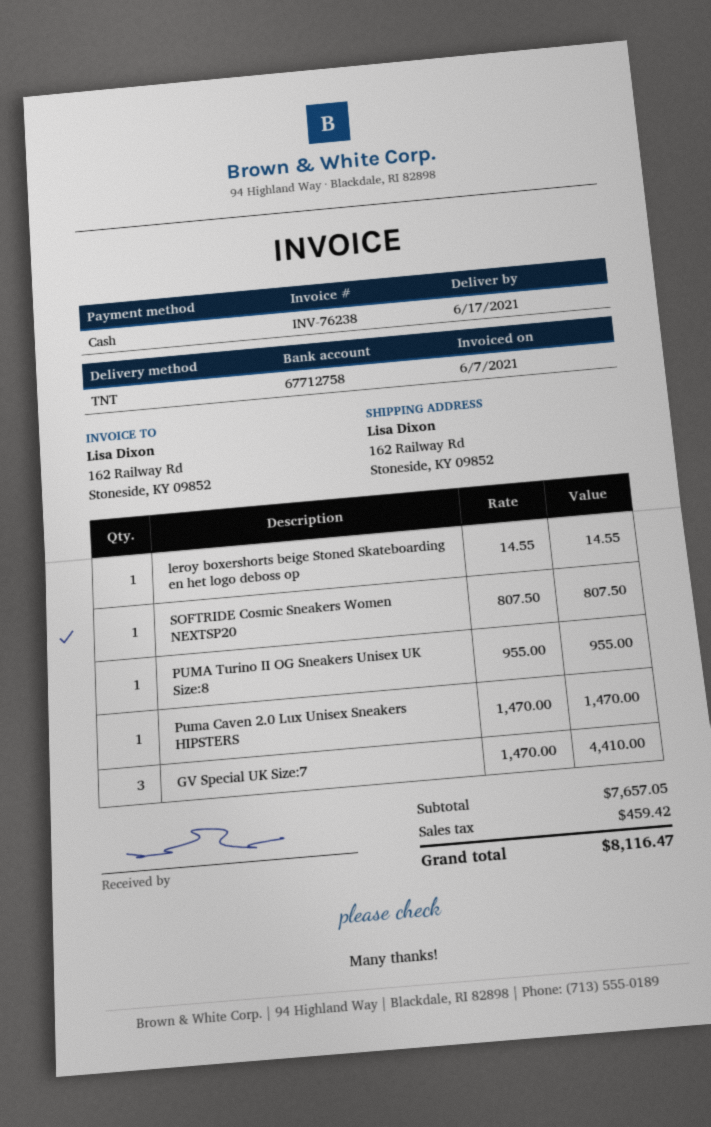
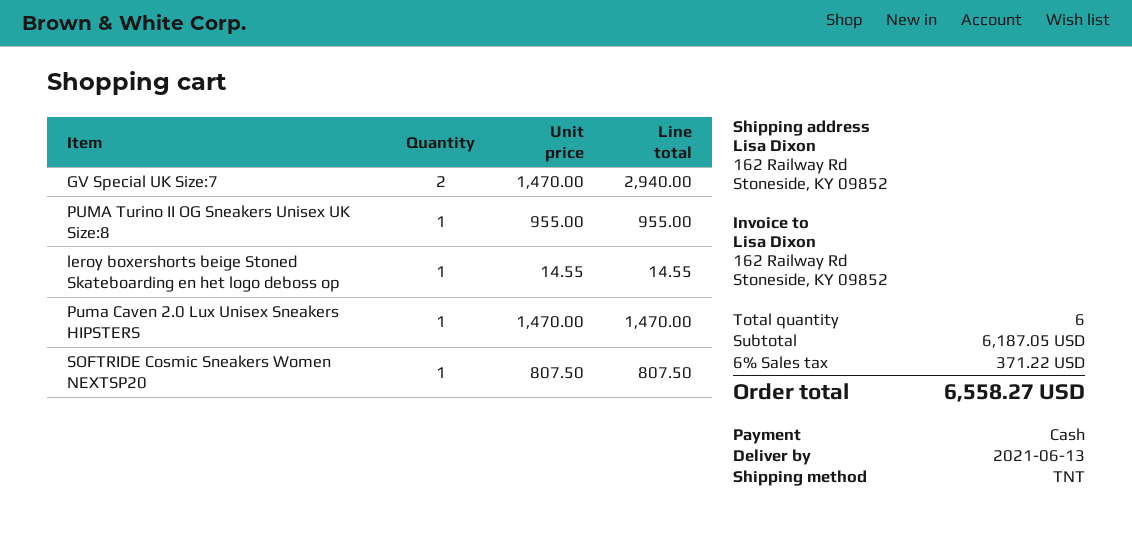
delivery date: 2021-06-17 -> 2021-06-13
GV Special UK Size:7: 3 x 1470.00 = 4410.00 -> 2 x 1470.00 = 2940.00
subtotal: 7657.05 -> 6187.05
tax: 459.42 -> 371.22
total: 8116.47 -> 6558.27

